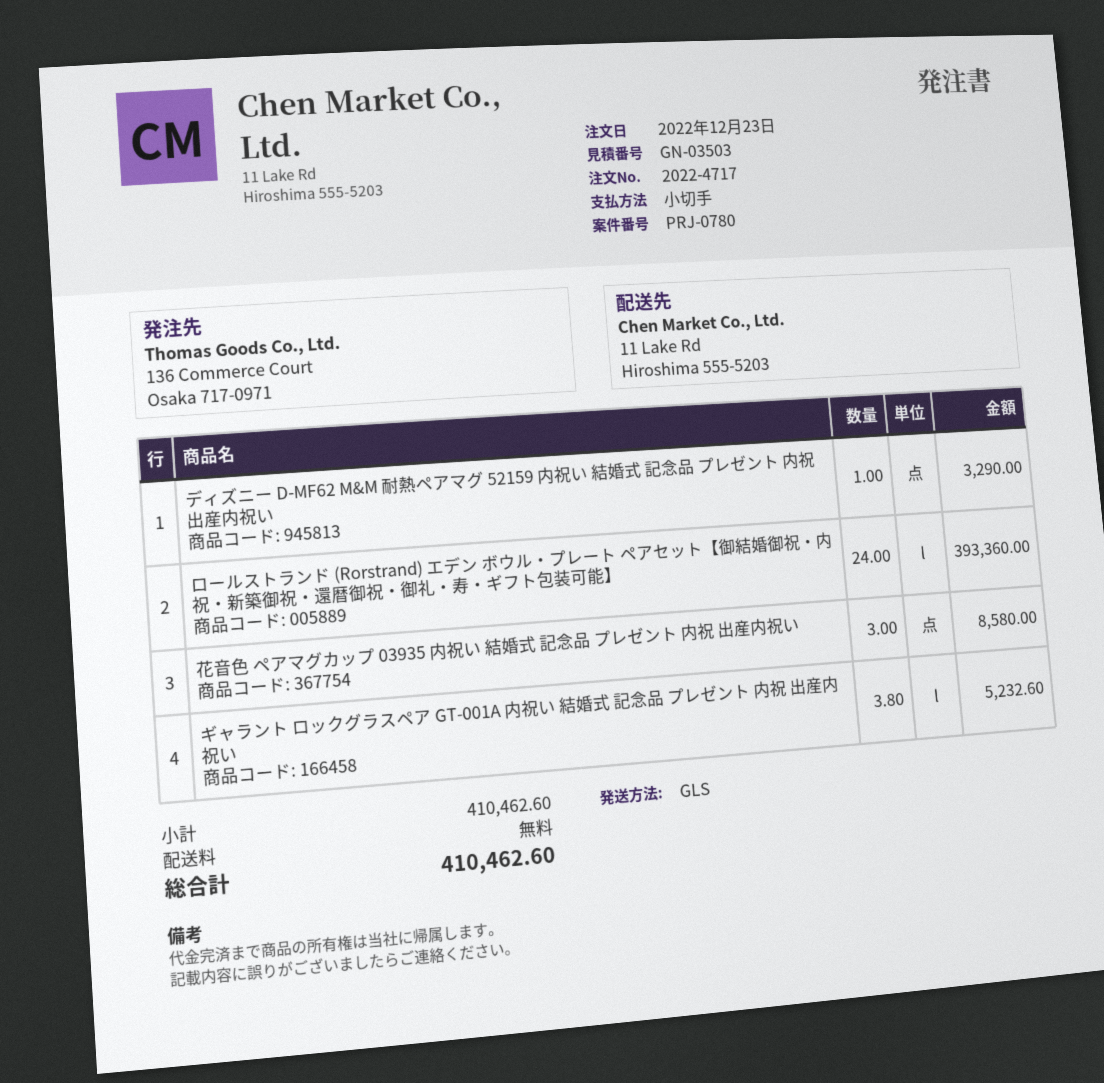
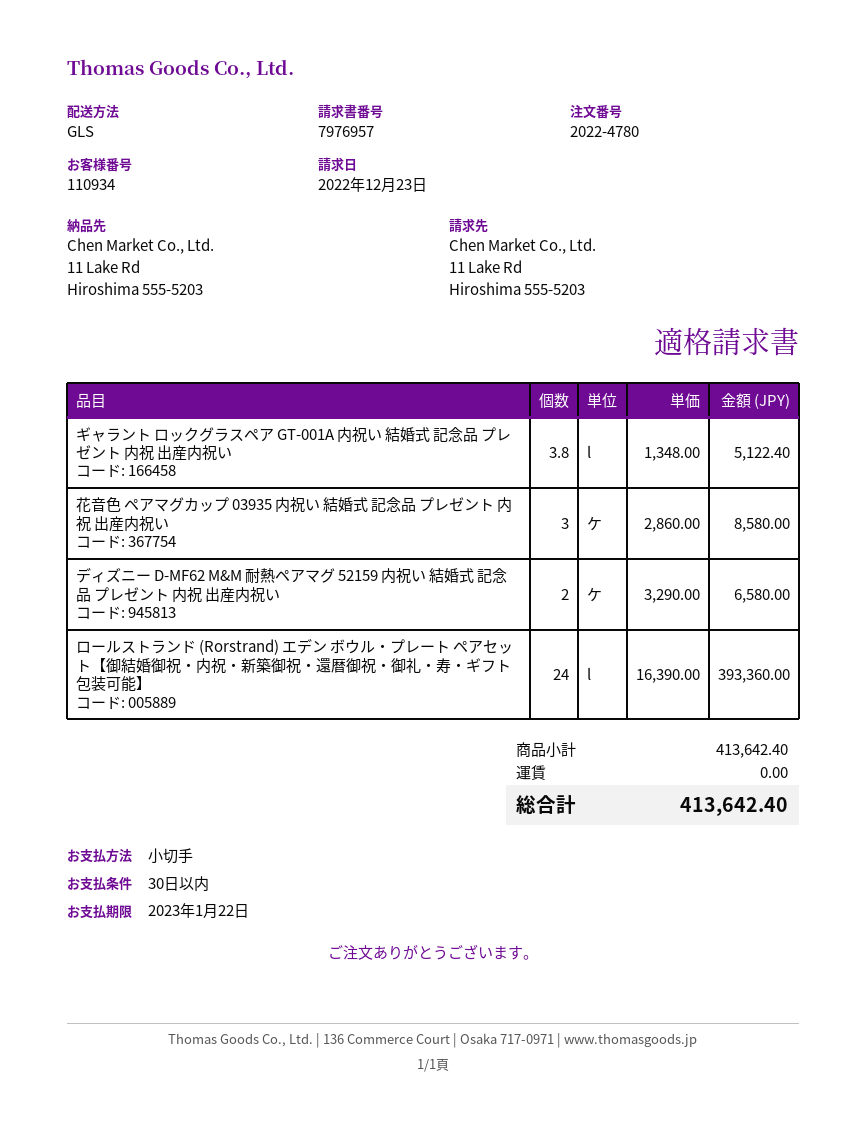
order number: 2022-4717 -> 2022-4780
ディズニー D-MF62 M&M 耐熱ペアマグ 52159 内祝い 結婚式 記念品 プレゼント 内祝 出産内祝い: 1 for 3290.00 -> 2 for 6580.00
ギャラント ロックグラスペア GT-001A 内祝い 結婚式 記念品 プレゼント 内祝 出産内祝い: 3.8 for 5232.60 -> 3.8 for 5122.40
subtotal: 410462.60 -> 413642.40
total: 410462.60 -> 413642.40

